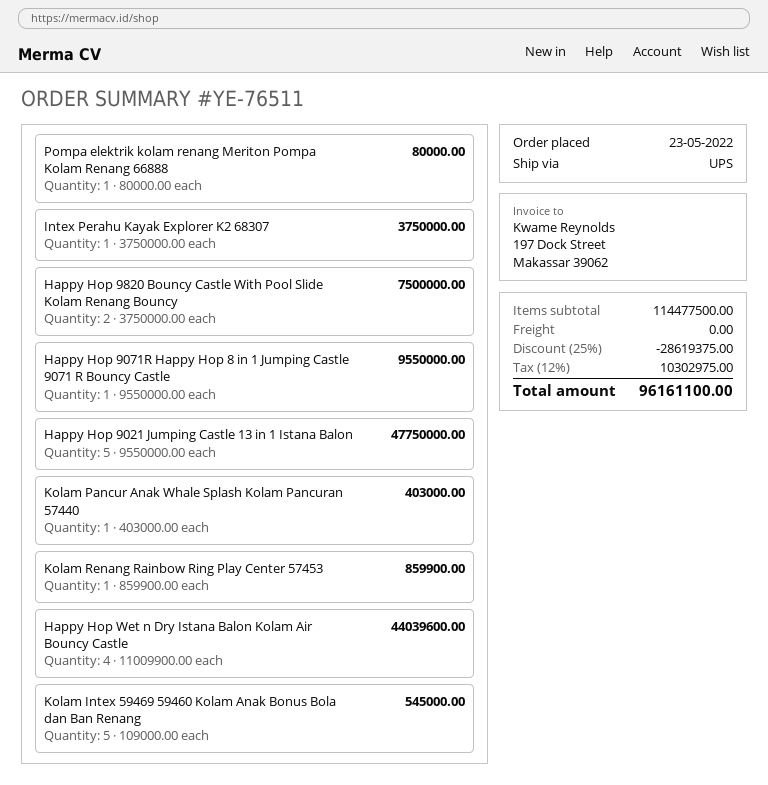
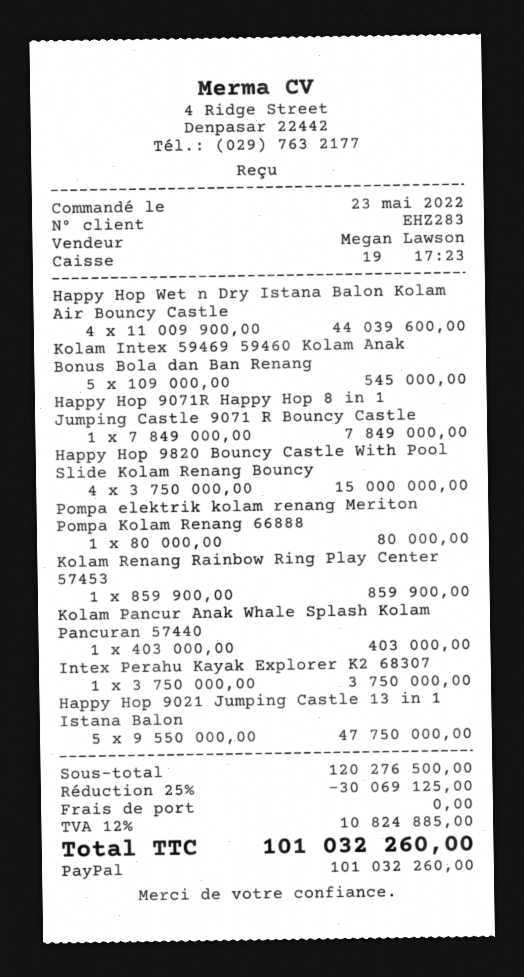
Happy Hop 9820 Bouncy Castle With Pool Slide Kolam Renang Bouncy: 2 x 3750000.00 = 7500000.00 -> 4 x 3750000.00 = 15000000.00
Happy Hop 9071R Happy Hop 8 in 1 Jumping Castle 9071 R Bouncy Castle: 1 x 9550000.00 = 9550000.00 -> 1 x 7849000.00 = 7849000.00
subtotal: 114477500.00 -> 120276500.00
discount: 25% = 28619375.00 -> 25% = 30069125.00
tax: 12% = 10302975.00 -> 12% = 10824885.00
total: 96161100.00 -> 101032260.00

